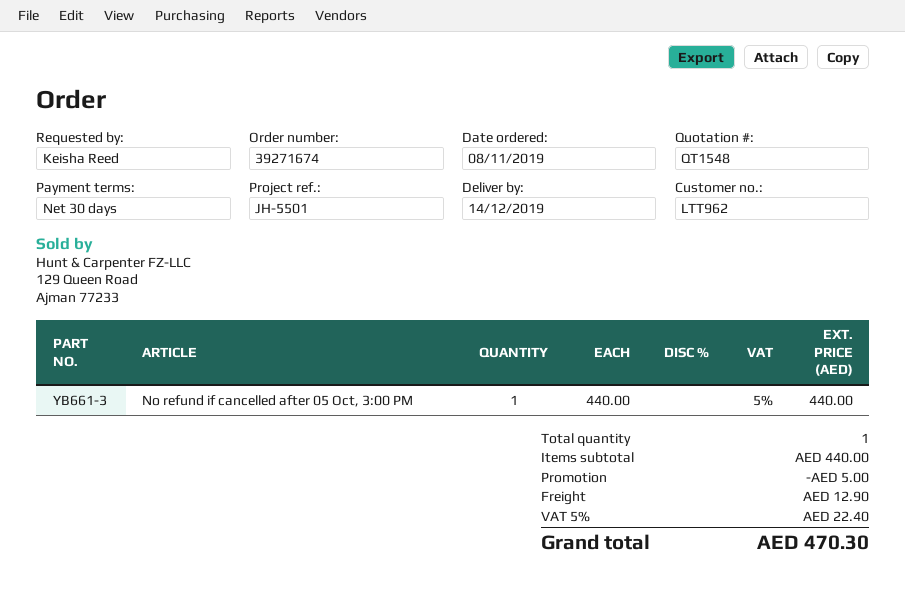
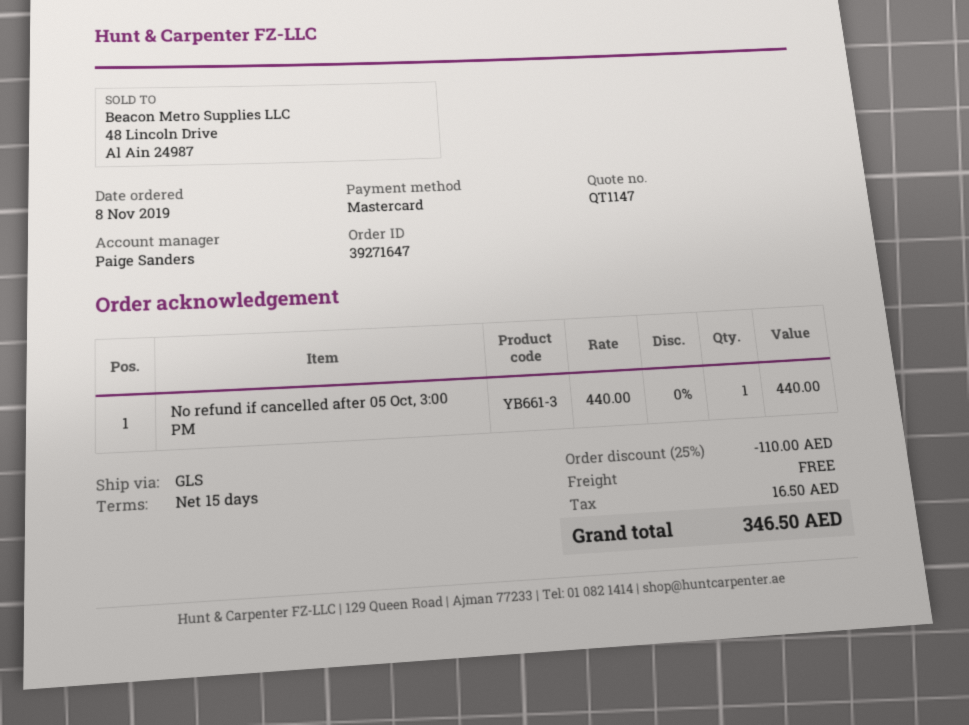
quote number: QT1548 -> QT1147
order number: 39271674 -> 39271647
payment terms: 30 days -> 15 days
discount: 5.00 -> 110.00
shipping: 12.90 -> 0.00
tax: 22.40 -> 16.50
total: 470.30 -> 346.50

